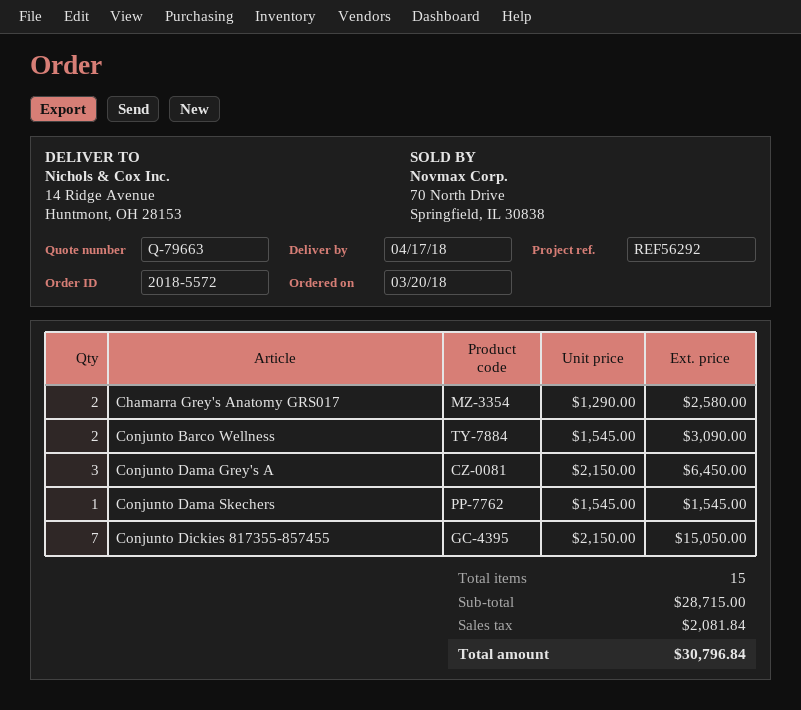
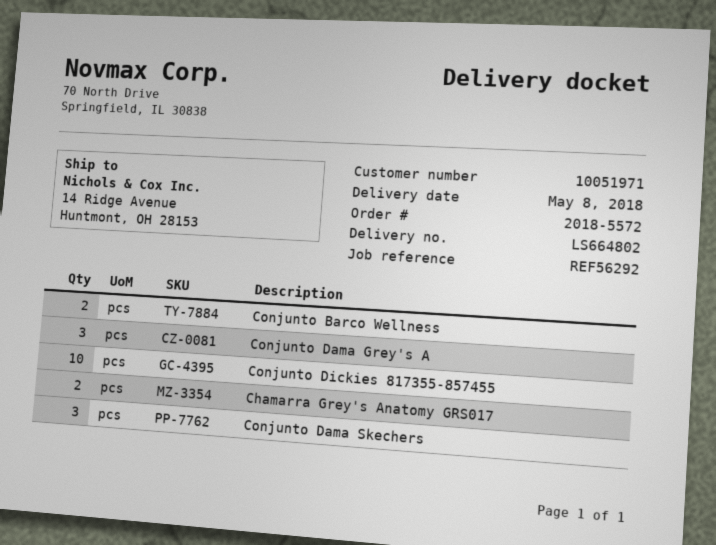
delivery date: 2018-04-17 -> 2018-05-08
Conjunto Dama Skechers: 1 -> 3
Conjunto Dickies 817355-857455: 7 -> 10

